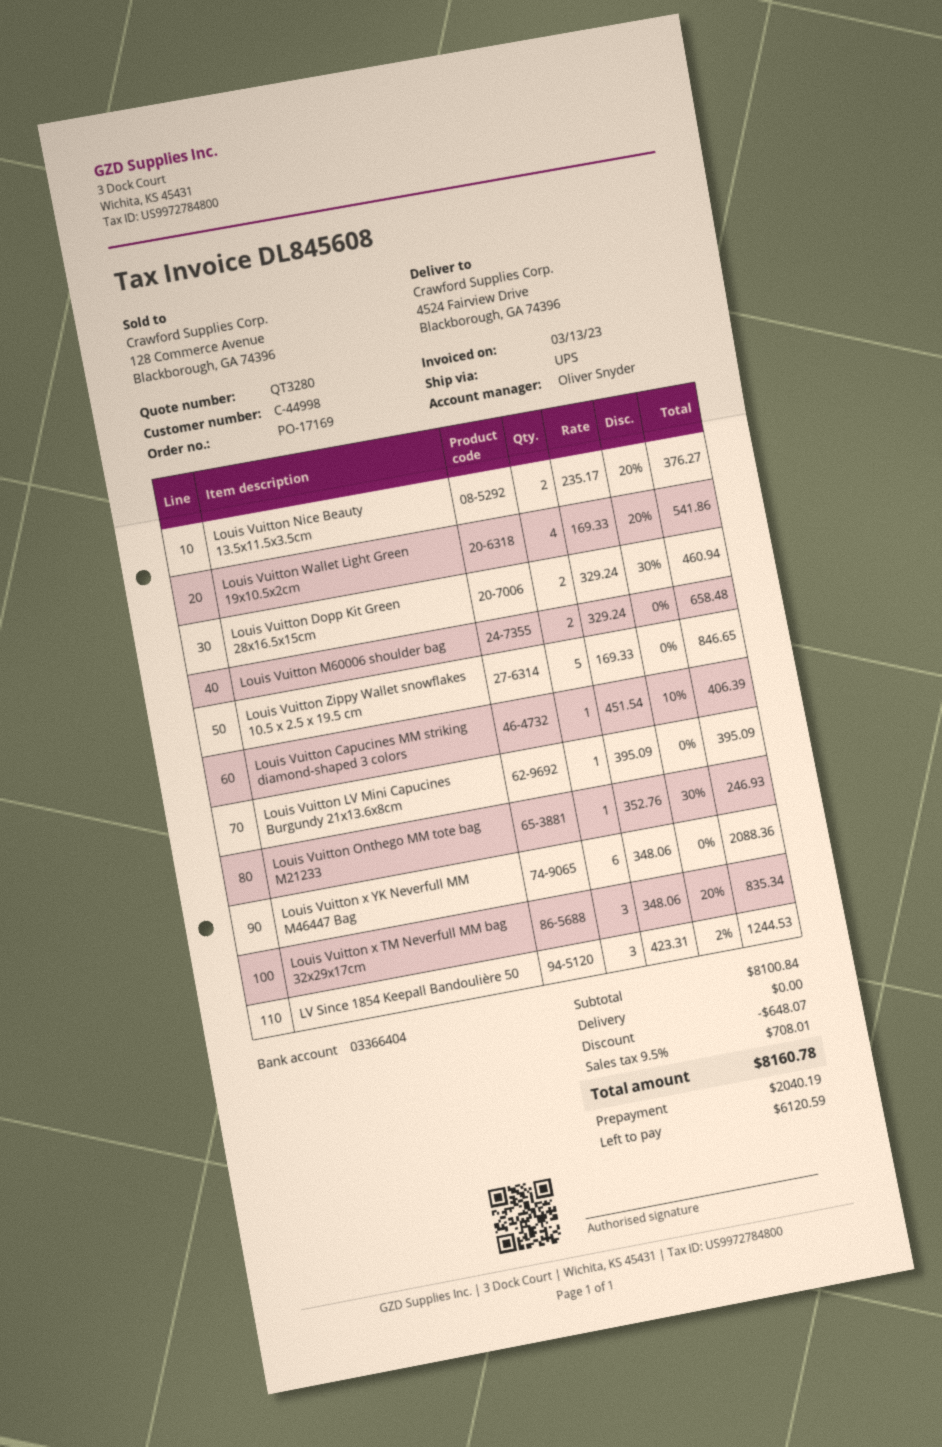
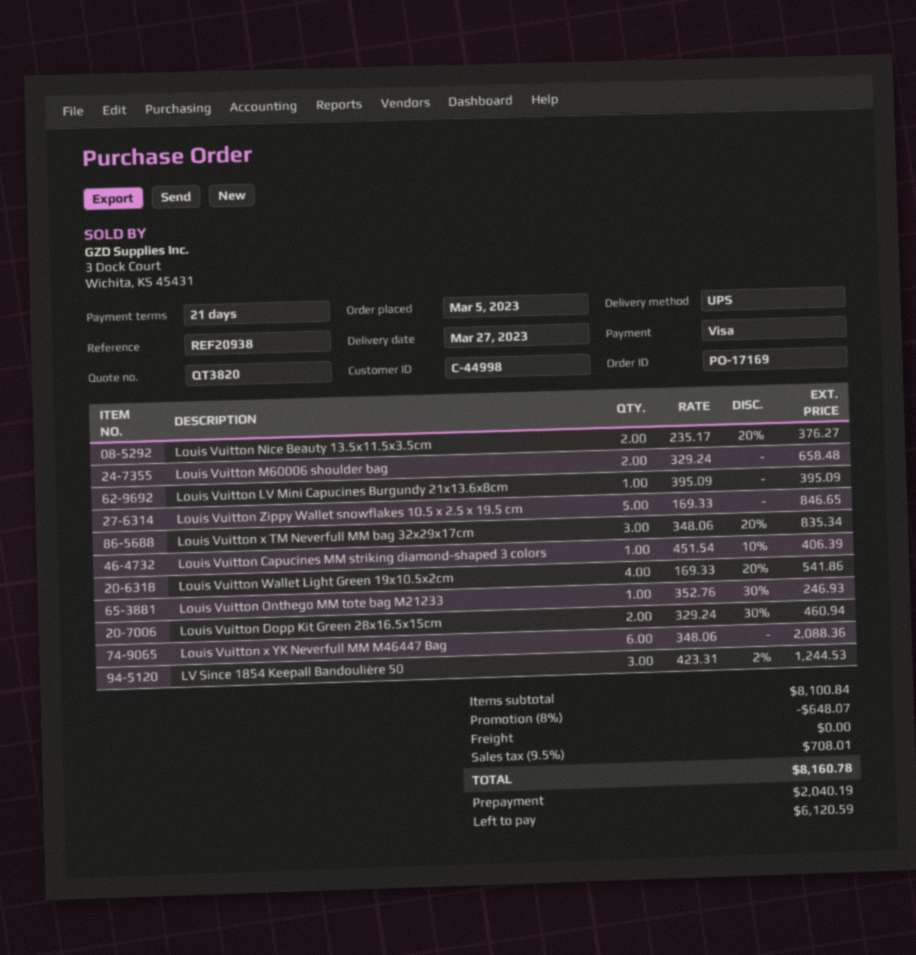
quote number: QT3280 -> QT3820

